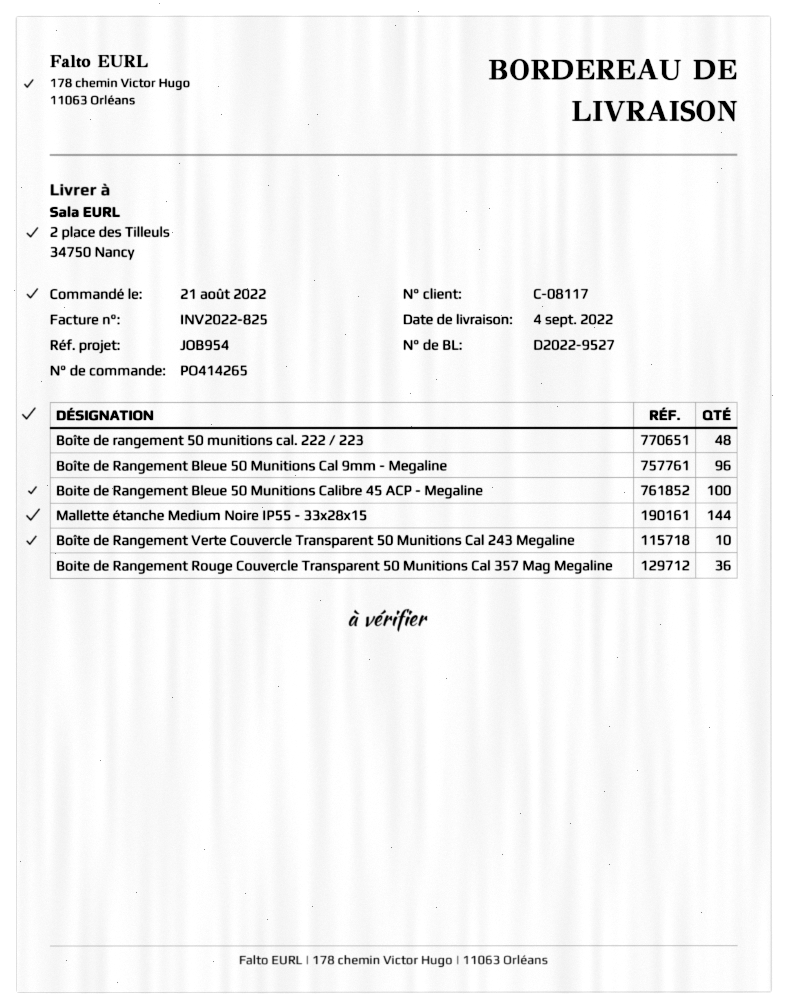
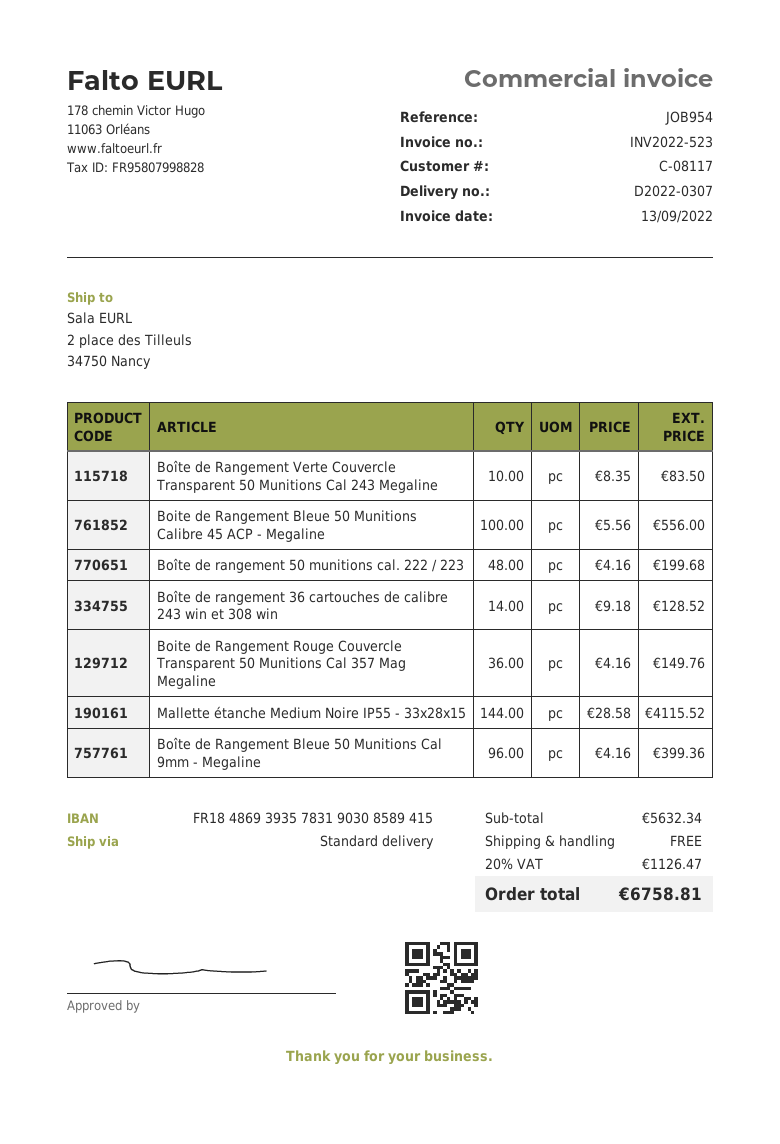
delivery note number: D2022-9527 -> D2022-0307
invoice number: INV2022-825 -> INV2022-523
Boîte de rangement 36 cartouches de calibre 243 win et 308 win: none -> 14

